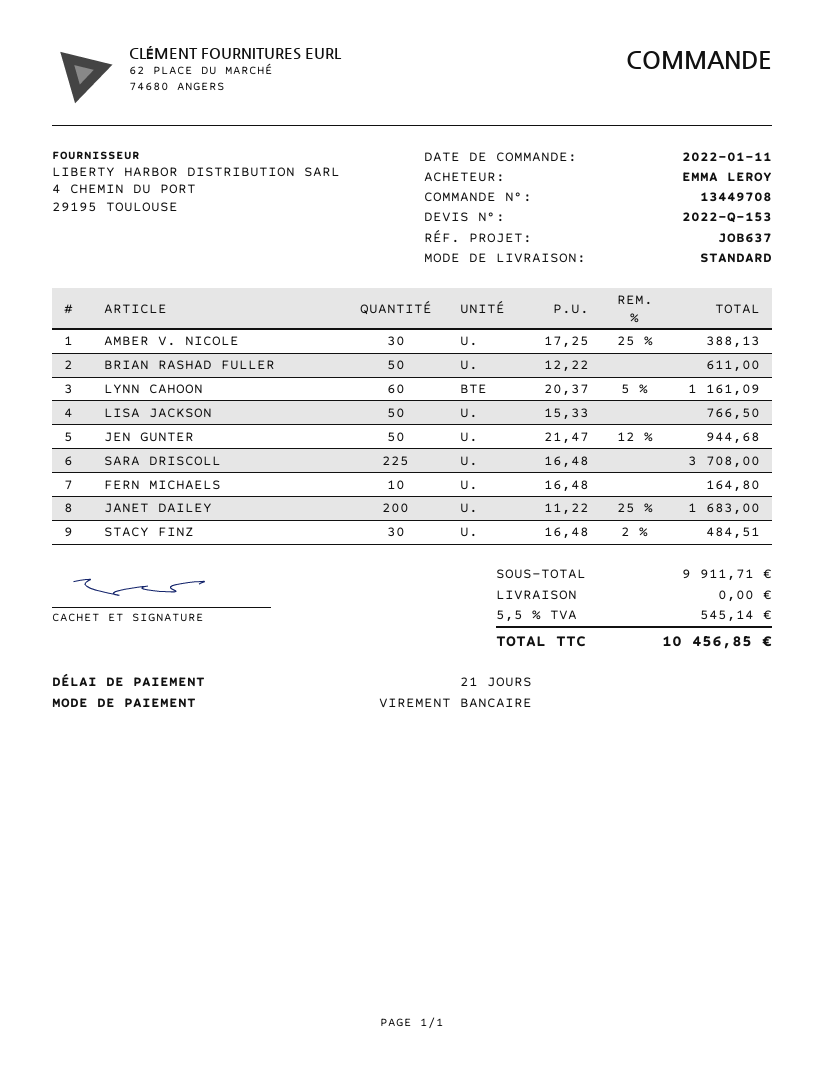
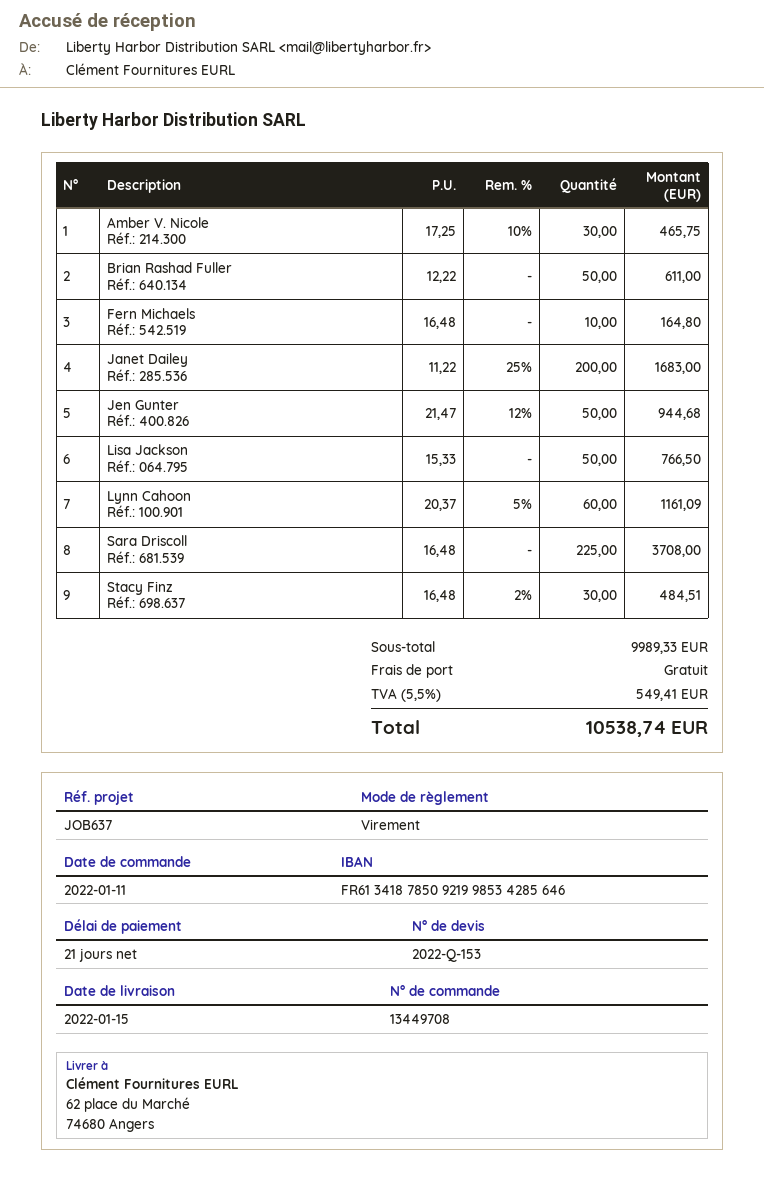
AMBER V. NICOLE: 30 x 17.25 - 25% = 388.13 -> 30 x 17.25 - 10% = 465.75
subtotal: 9911.71 -> 9989.33
tax: 5.5% = 545.14 -> 5.5% = 549.41
total: 10456.85 -> 10538.74

